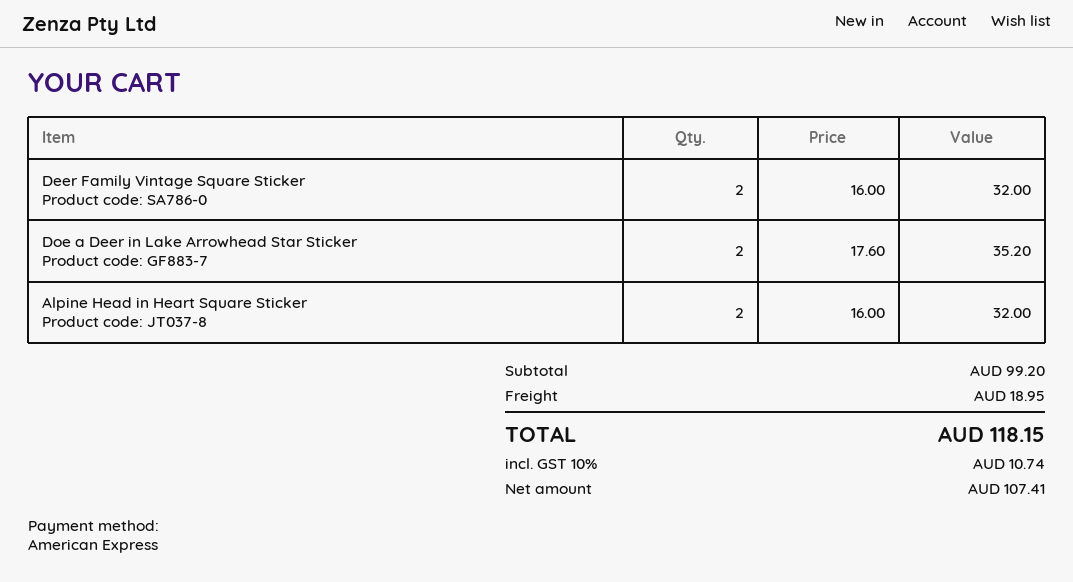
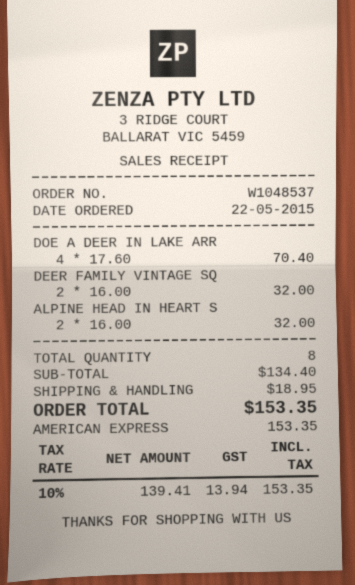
Doe a Deer in Lake Arrowhead Star Sticker: 2 x 17.60 = 35.20 -> 4 x 17.60 = 70.40
subtotal: 99.20 -> 134.40
net: 107.41 -> 139.41
tax: 10% = 10.74 -> 10% = 13.94
total: 118.15 -> 153.35

